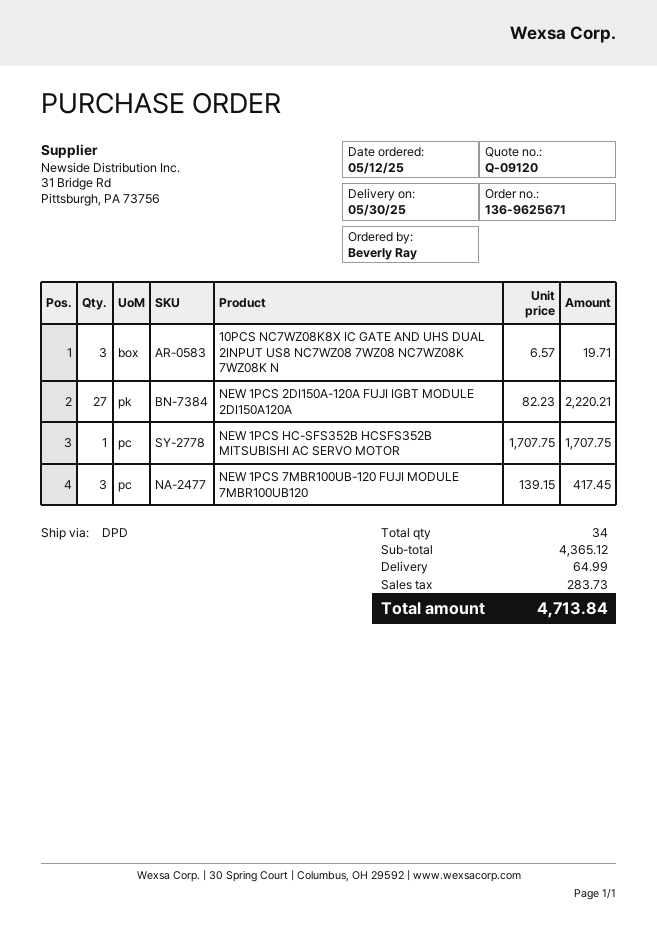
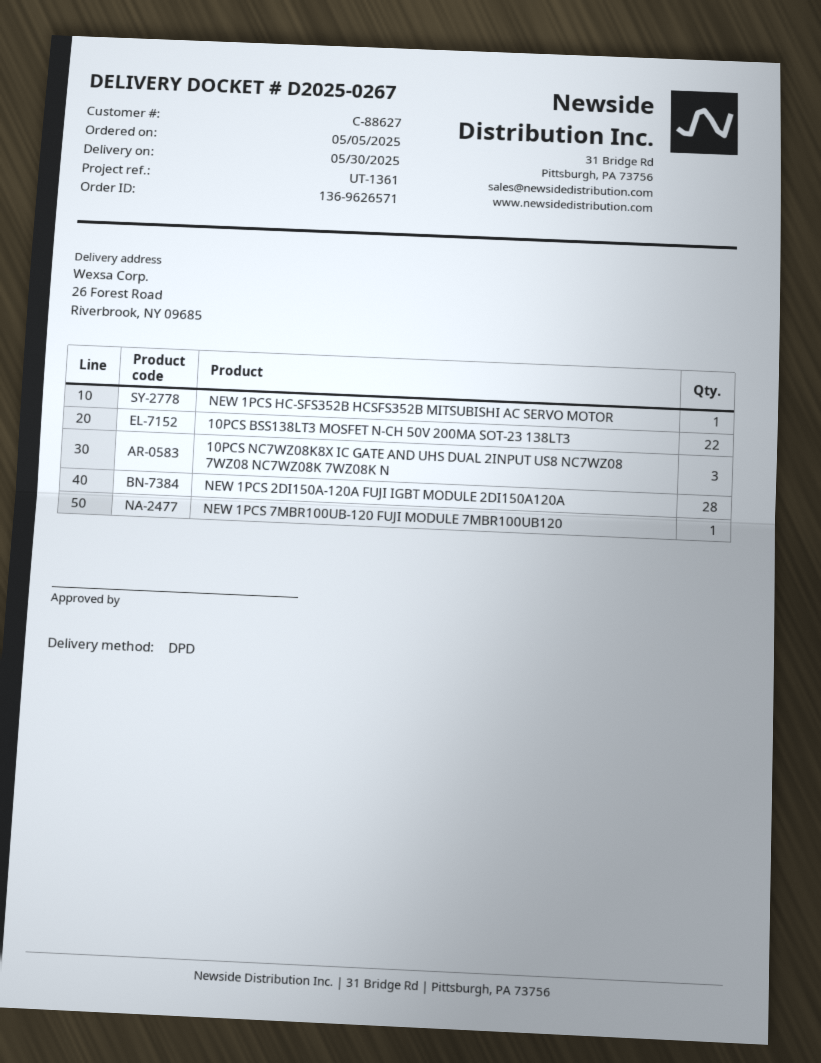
order number: 136-9625671 -> 136-9626571
order date: 2025-05-12 -> 2025-05-05
NEW 1PCS 2DI150A-120A FUJI IGBT MODULE 2DI150A120A: 27 -> 28
NEW 1PCS 7MBR100UB-120 FUJI MODULE 7MBR100UB120: 3 -> 1
10PCS BSS138LT3 MOSFET N-CH 50V 200MA SOT-23 138LT3: none -> 22

